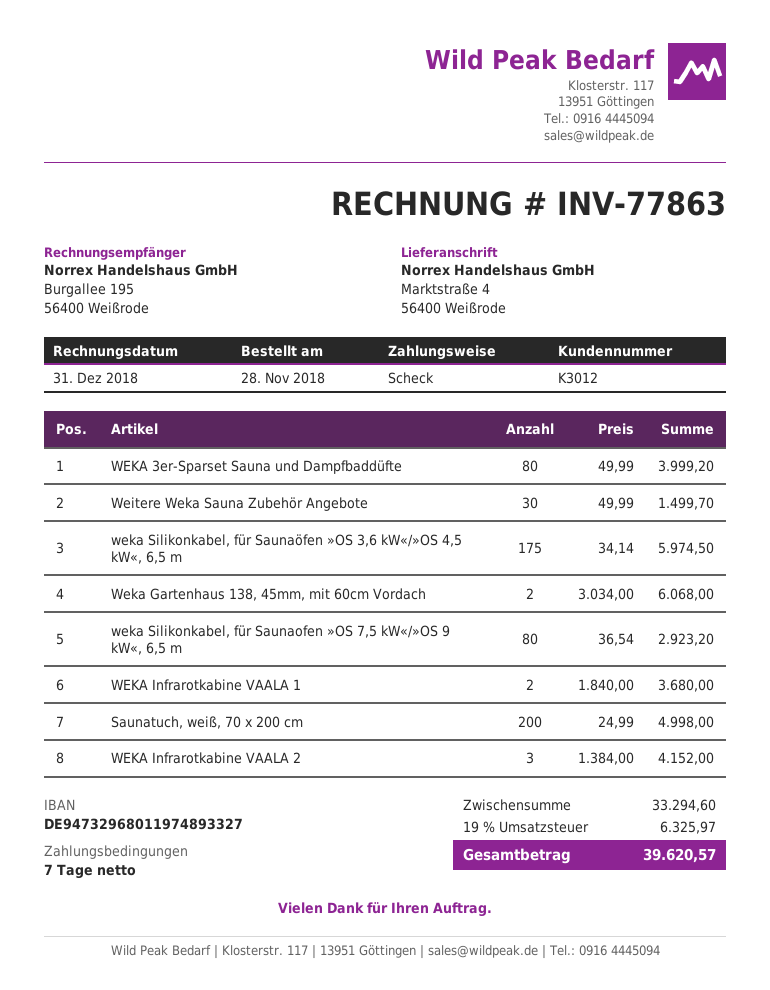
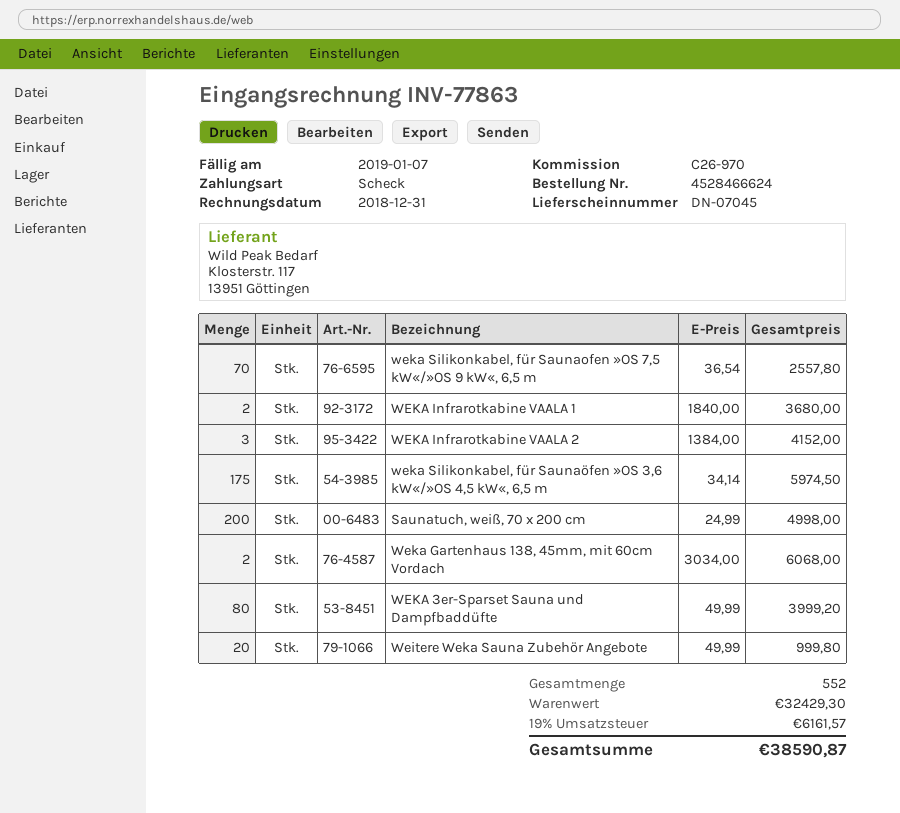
Weitere Weka Sauna Zubehör Angebote: 30 x 49.99 = 1499.70 -> 20 x 49.99 = 999.80
weka Silikonkabel, für Saunaofen »OS 7,5 kW«/»OS 9 kW«, 6,5 m: 80 x 36.54 = 2923.20 -> 70 x 36.54 = 2557.80
subtotal: 33294.60 -> 32429.30
tax: 19% = 6325.97 -> 19% = 6161.57
total: 39620.57 -> 38590.87

